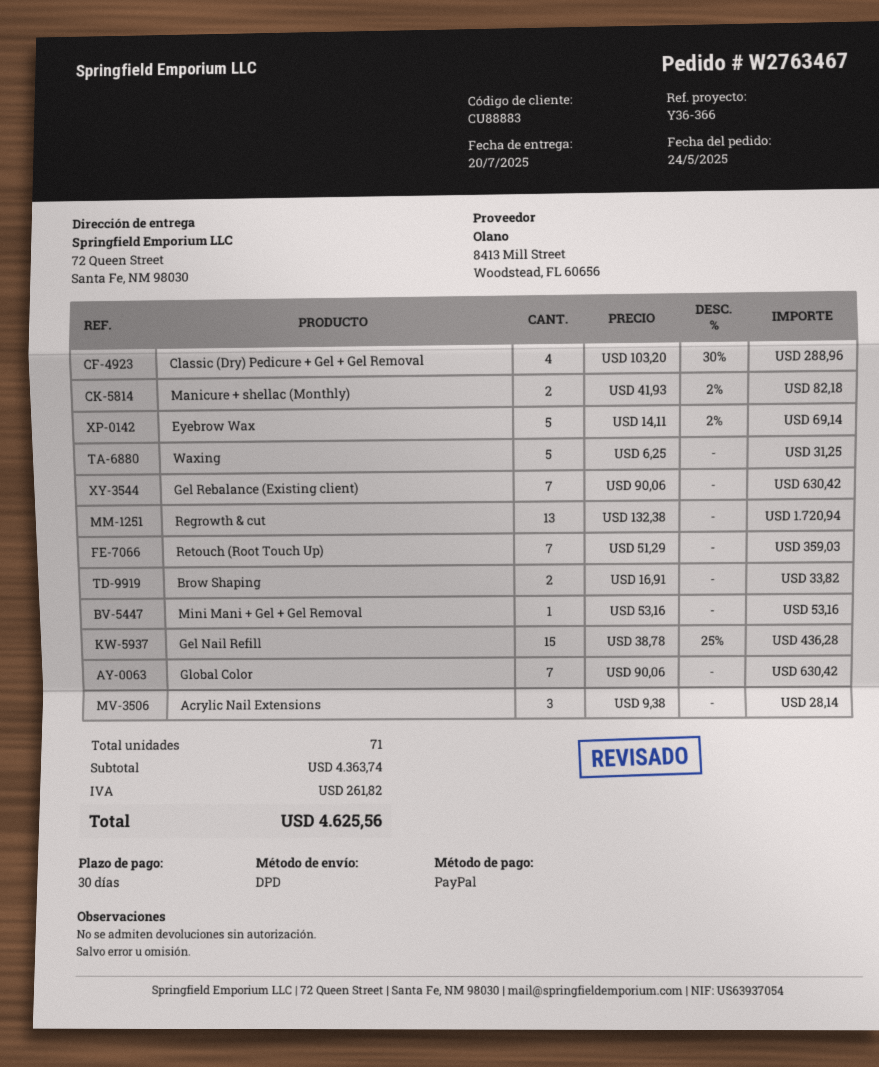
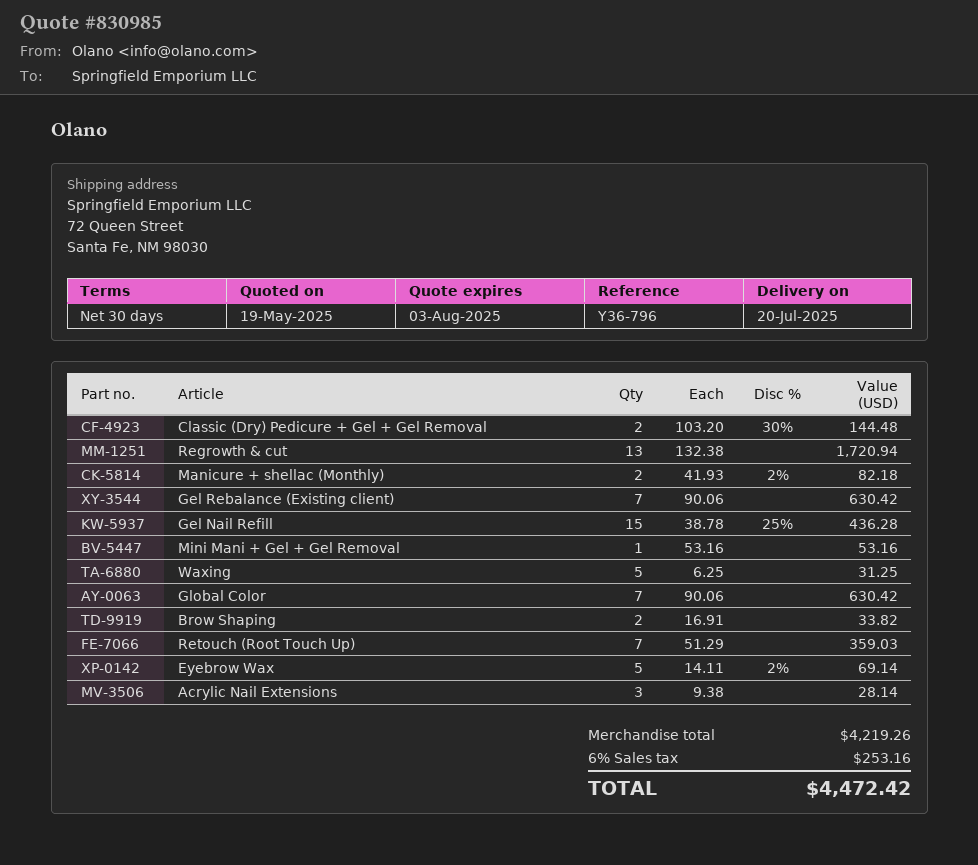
reference: Y36-366 -> Y36-796
Classic (Dry) Pedicure + Gel + Gel Removal: 4 x 103.20 - 30% = 288.96 -> 2 x 103.20 - 30% = 144.48
subtotal: 4363.74 -> 4219.26
tax: 261.82 -> 253.16
total: 4625.56 -> 4472.42

